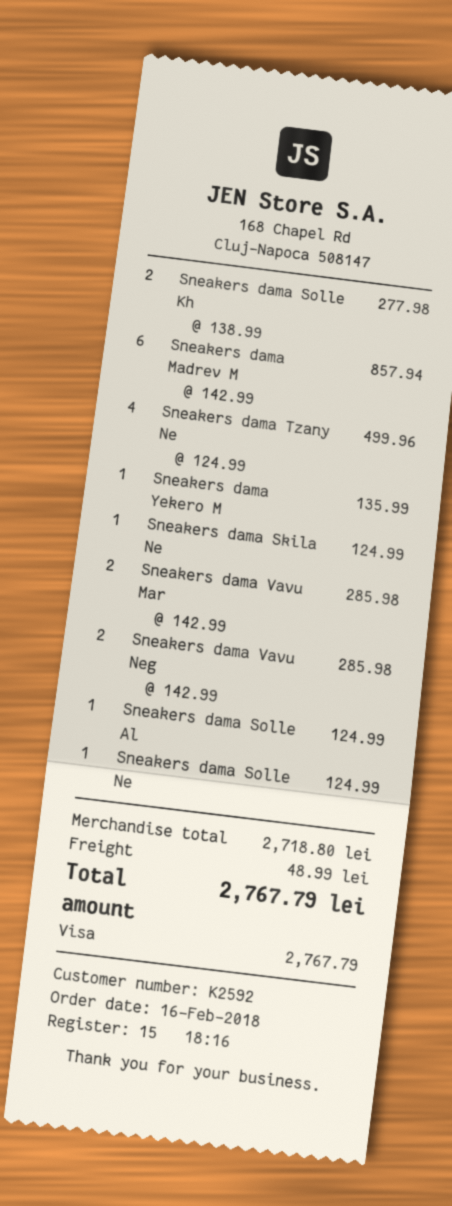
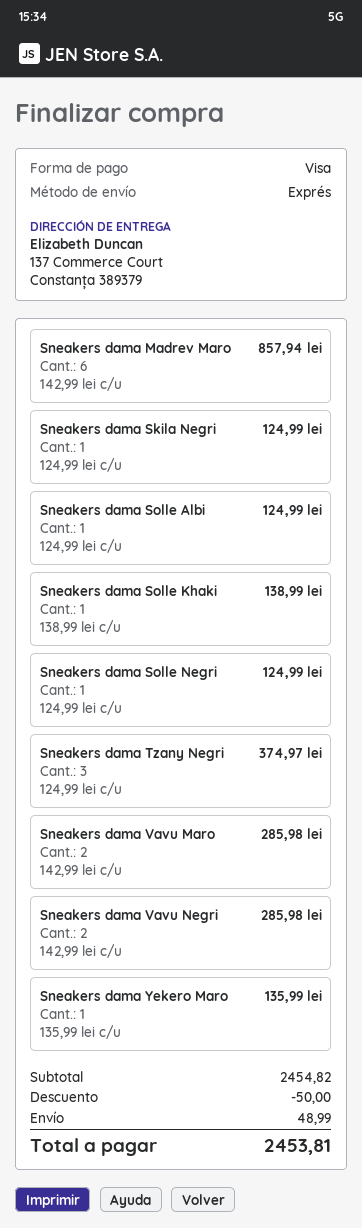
Sneakers dama Solle Kh: 2 x 138.99 = 277.98 -> 1 x 138.99 = 138.99
Sneakers dama Tzany Ne: 4 x 124.99 = 499.96 -> 3 x 124.99 = 374.97
subtotal: 2718.80 -> 2454.82
discount: none -> 50.00
total: 2767.79 -> 2453.81

